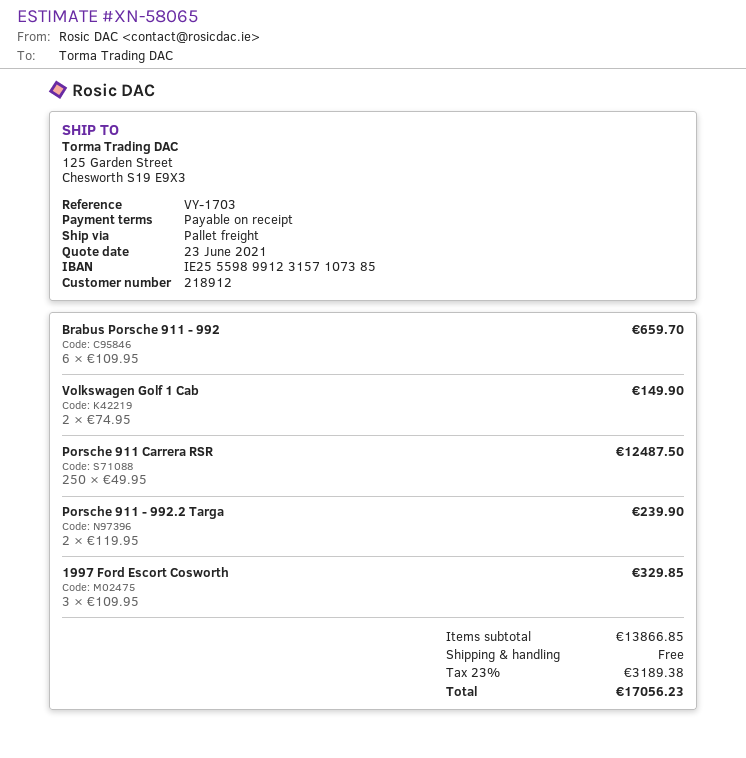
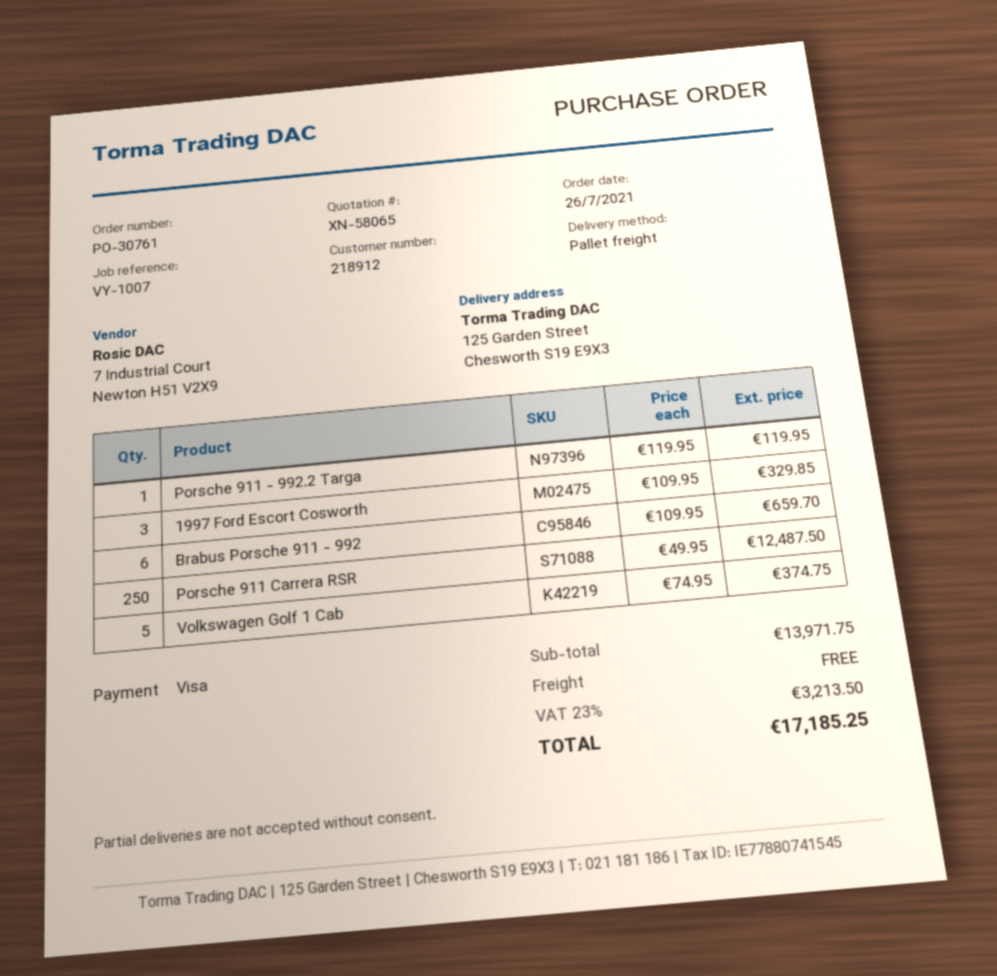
reference: VY-1703 -> VY-1007
Volkswagen Golf 1 Cab: 2 x 74.95 = 149.90 -> 5 x 74.95 = 374.75
Porsche 911 - 992.2 Targa: 2 x 119.95 = 239.90 -> 1 x 119.95 = 119.95
subtotal: 13866.85 -> 13971.75
tax: 23% = 3189.38 -> 23% = 3213.50
total: 17056.23 -> 17185.25

